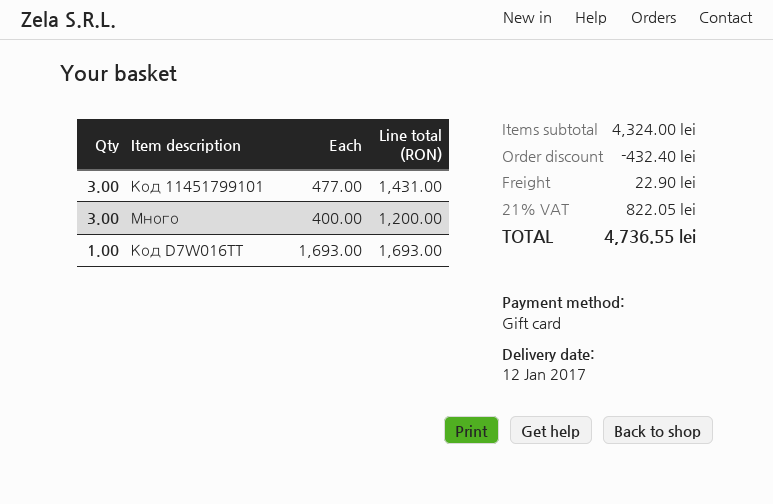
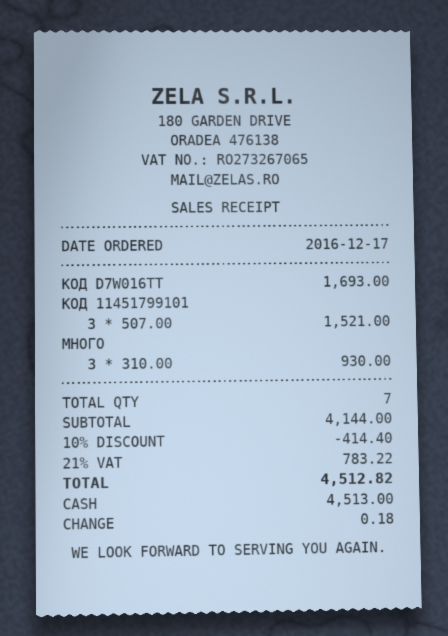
payment method: gift card -> cash
Код 11451799101: 3 x 477.00 = 1431.00 -> 3 x 507.00 = 1521.00
Много: 3 x 400.00 = 1200.00 -> 3 x 310.00 = 930.00
subtotal: 4324.00 -> 4144.00
discount: 432.40 -> 414.40
shipping: 22.90 -> none
tax: 21% = 822.05 -> 21% = 783.22
total: 4736.55 -> 4512.82

